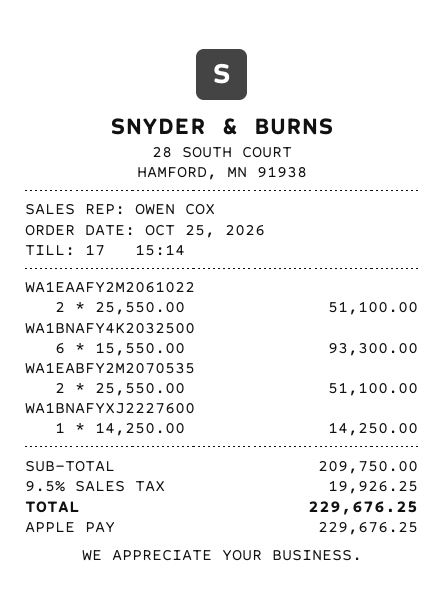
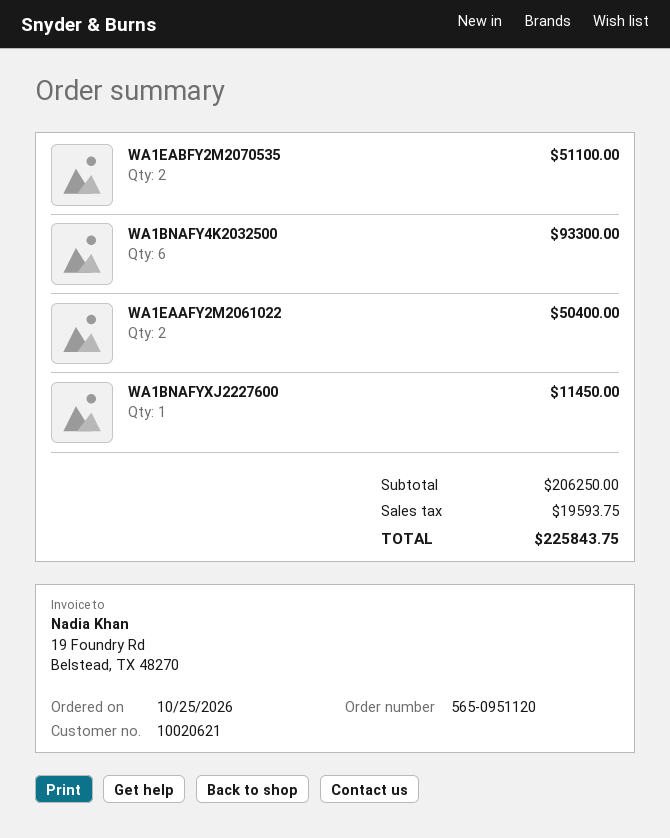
WA1EAAFY2M2061022: 2 for 51100.00 -> 2 for 50400.00
WA1BNAFYXJ2227600: 1 for 14250.00 -> 1 for 11450.00
subtotal: 209750.00 -> 206250.00
tax: 19926.25 -> 19593.75
total: 229676.25 -> 225843.75

